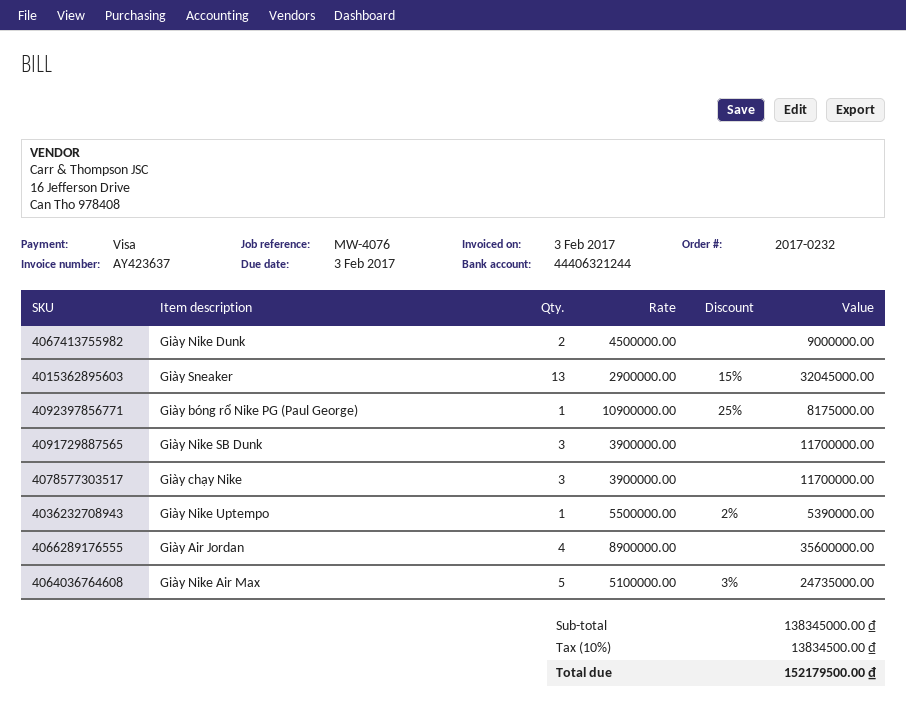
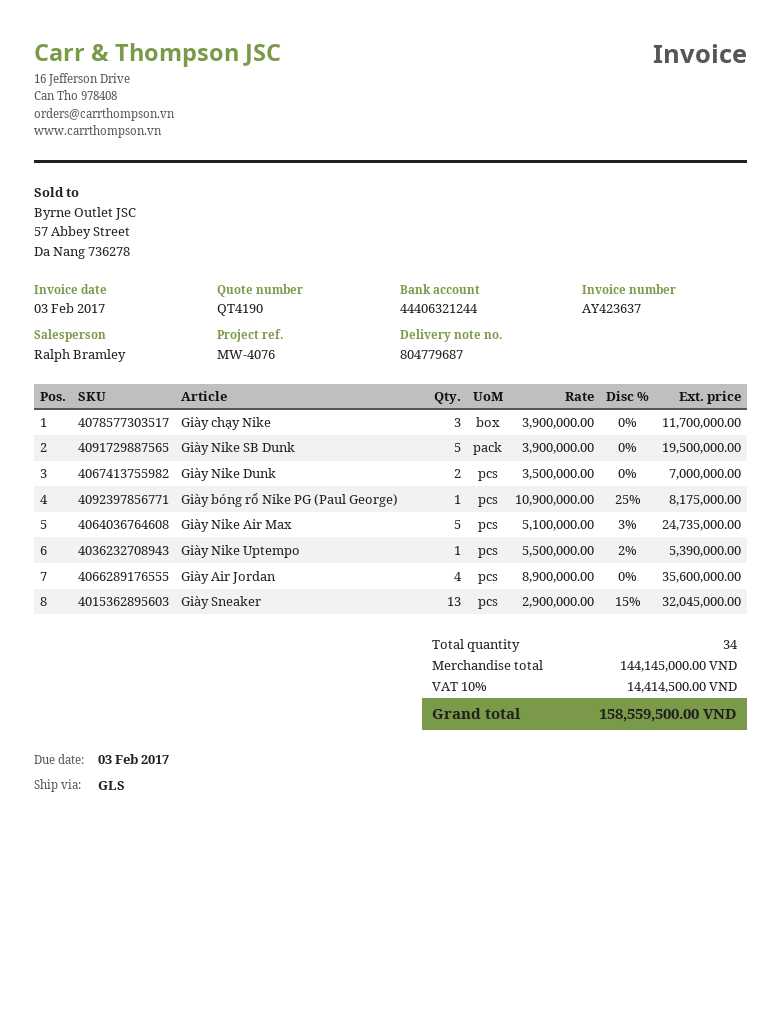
Giày Nike Dunk: 2 x 4500000.00 = 9000000.00 -> 2 x 3500000.00 = 7000000.00
Giày Nike SB Dunk: 3 x 3900000.00 = 11700000.00 -> 5 x 3900000.00 = 19500000.00
subtotal: 138345000.00 -> 144145000.00
tax: 10% = 13834500.00 -> 10% = 14414500.00
total: 152179500.00 -> 158559500.00

